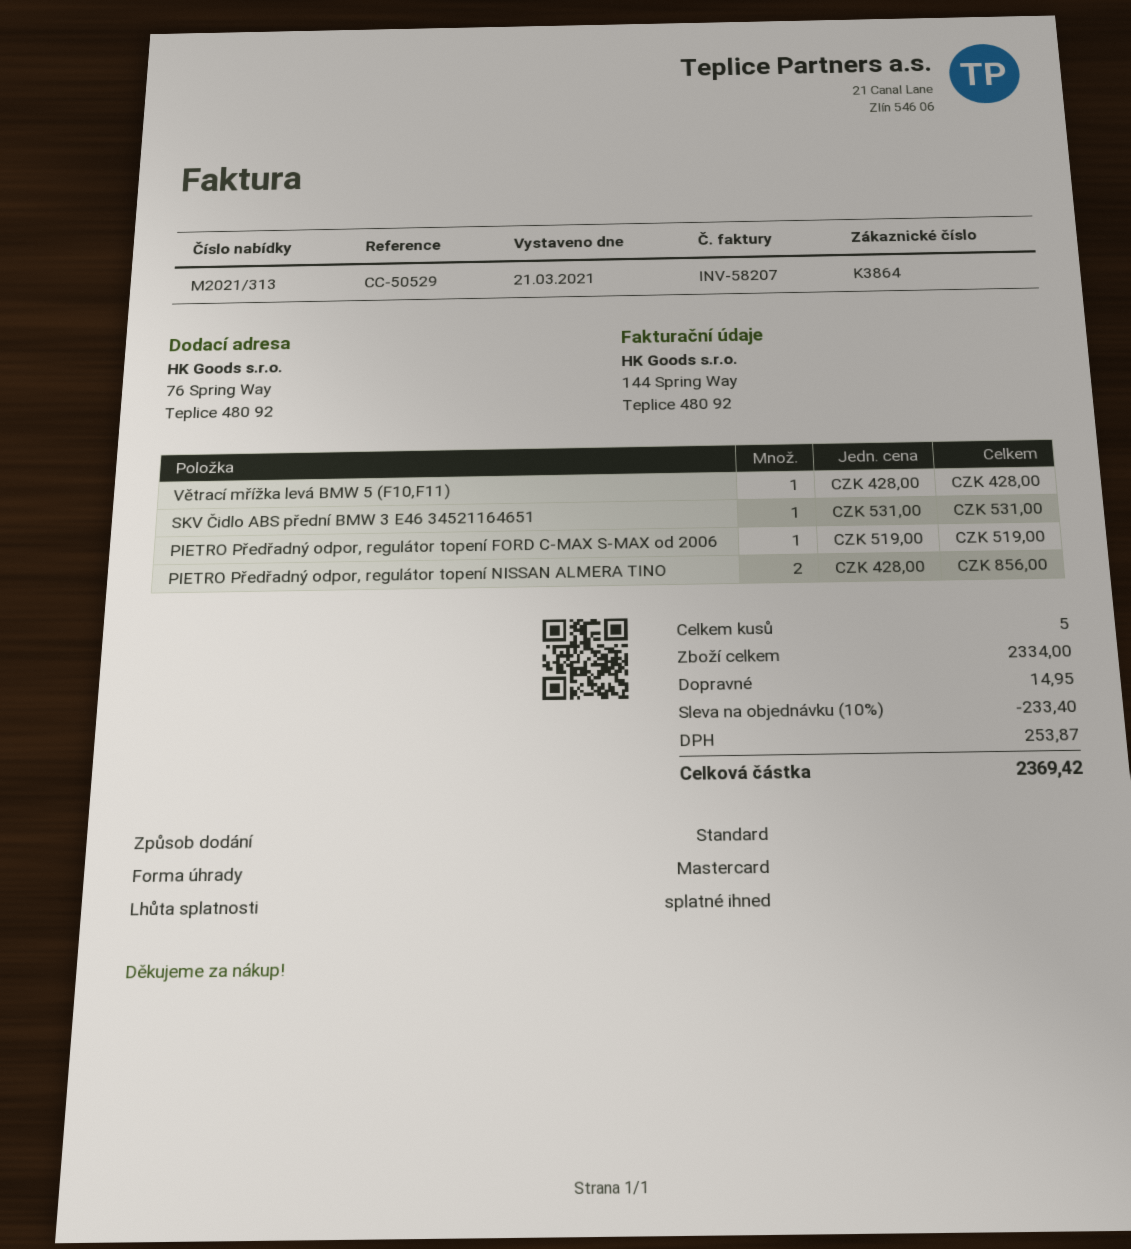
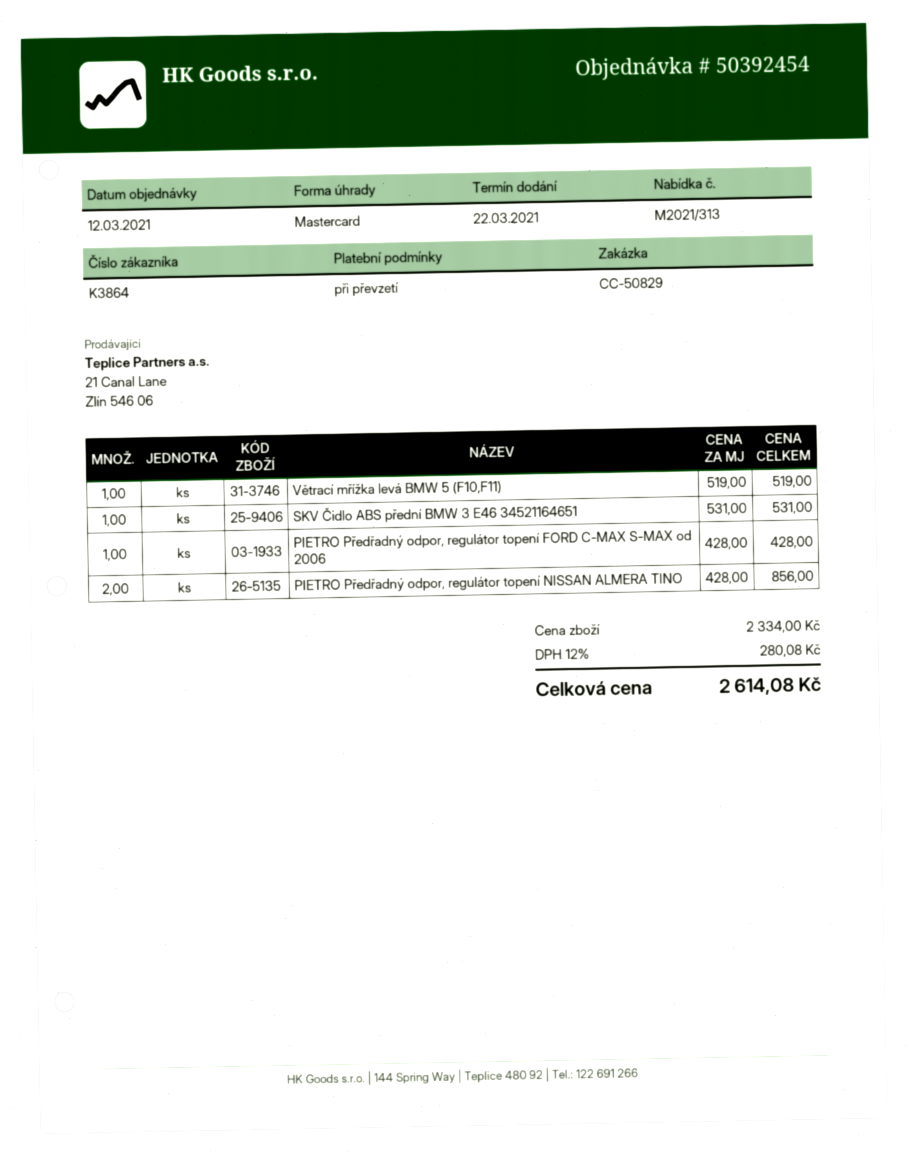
reference: CC-50529 -> CC-50829
Větrací mřížka levá BMW 5 (F10,F11): 1 x 428.00 = 428.00 -> 1 x 519.00 = 519.00
PIETRO Předřadný odpor, regulátor topení FORD C-MAX S-MAX od 2006: 1 x 519.00 = 519.00 -> 1 x 428.00 = 428.00
discount: 10% = 233.40 -> none
shipping: 14.95 -> none
tax: 253.87 -> 280.08
total: 2369.42 -> 2614.08

